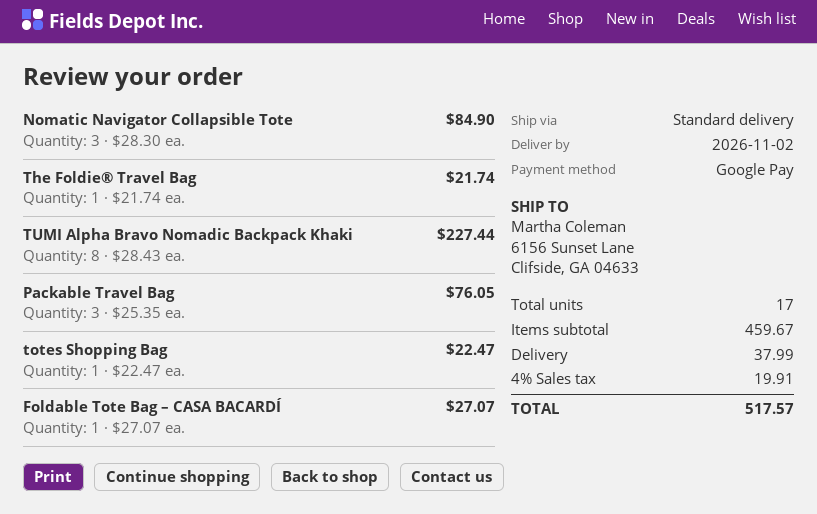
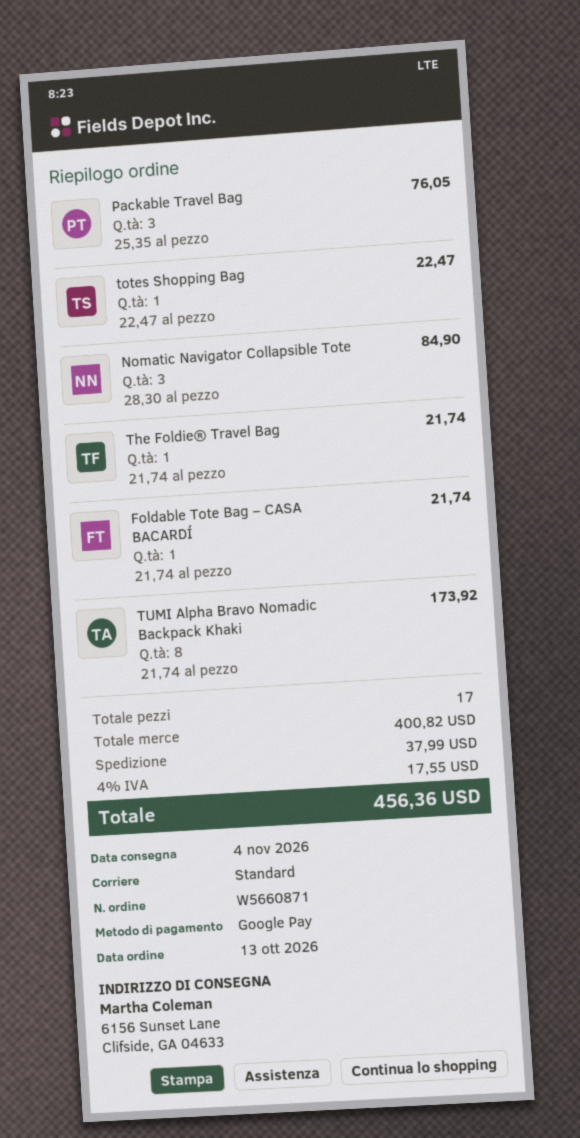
delivery date: 2026-11-02 -> 2026-11-04
TUMI Alpha Bravo Nomadic Backpack Khaki: 8 x 28.43 = 227.44 -> 8 x 21.74 = 173.92
Foldable Tote Bag – CASA BACARDÍ: 1 x 27.07 = 27.07 -> 1 x 21.74 = 21.74
subtotal: 459.67 -> 400.82
tax: 4% = 19.91 -> 4% = 17.55
total: 517.57 -> 456.36

